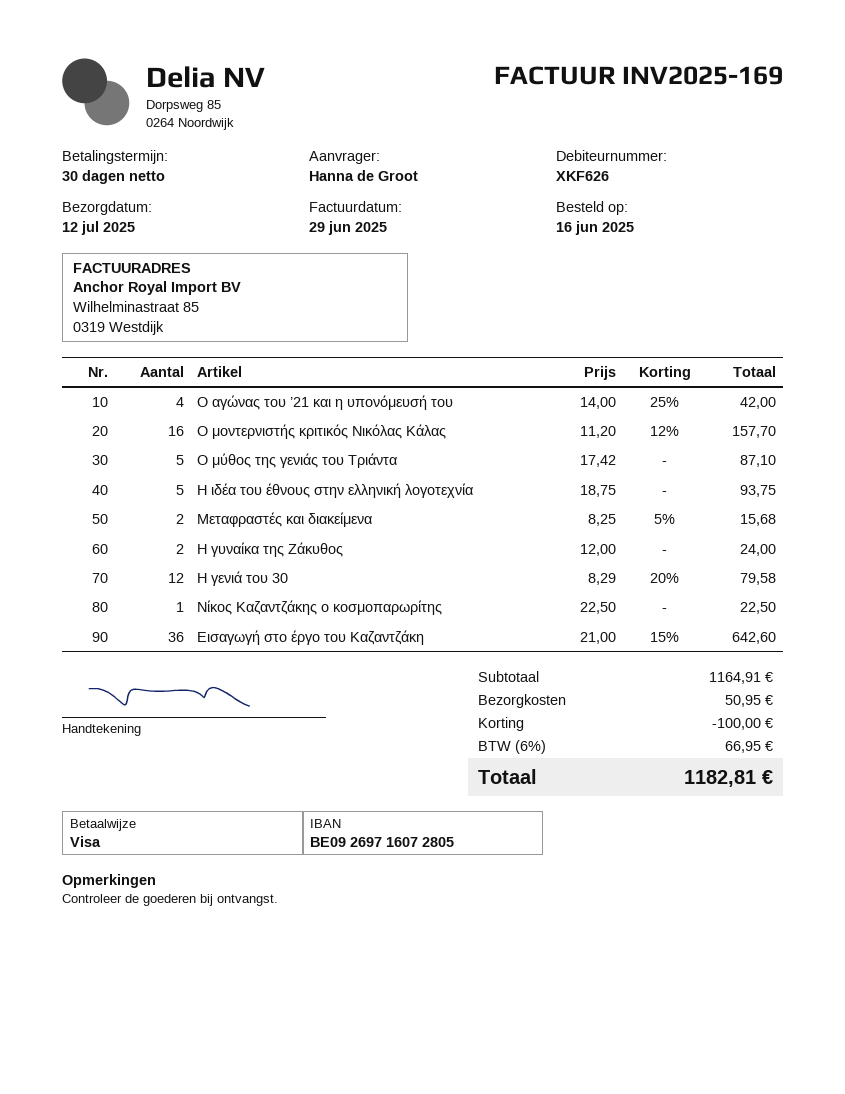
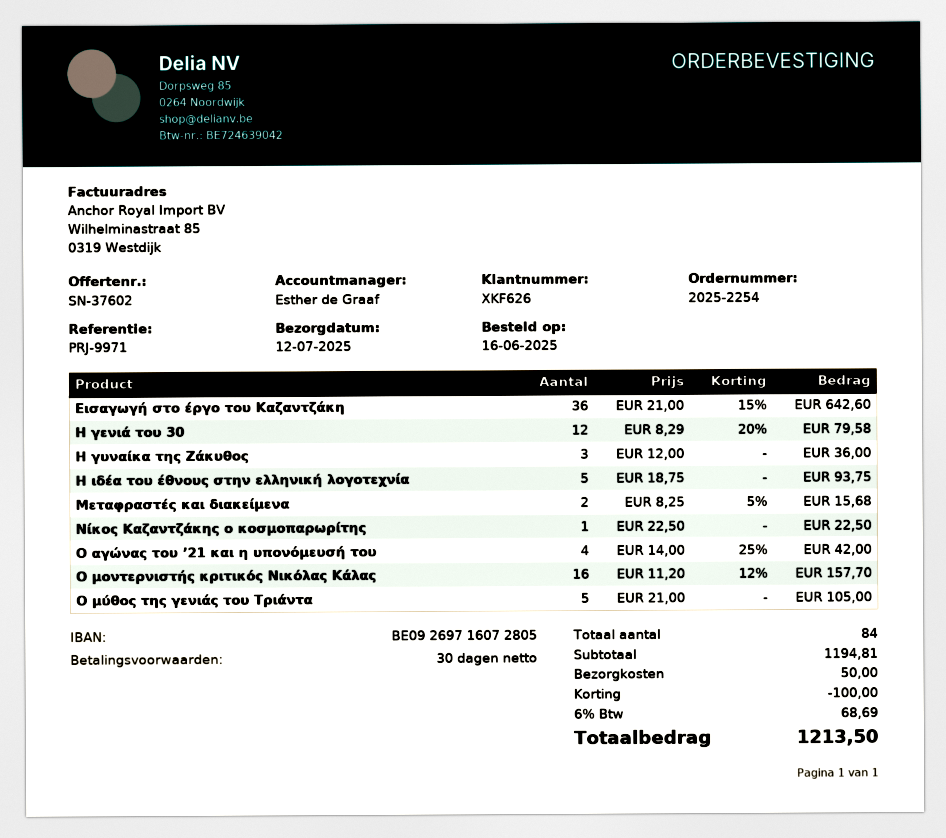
Ο μύθος της γενιάς του Τριάντα: 5 x 17.42 = 87.10 -> 5 x 21.00 = 105.00
Η γυναίκα της Ζάκυθος: 2 x 12.00 = 24.00 -> 3 x 12.00 = 36.00
subtotal: 1164.91 -> 1194.81
shipping: 50.95 -> 50.00
tax: 6% = 66.95 -> 6% = 68.69
total: 1182.81 -> 1213.50

